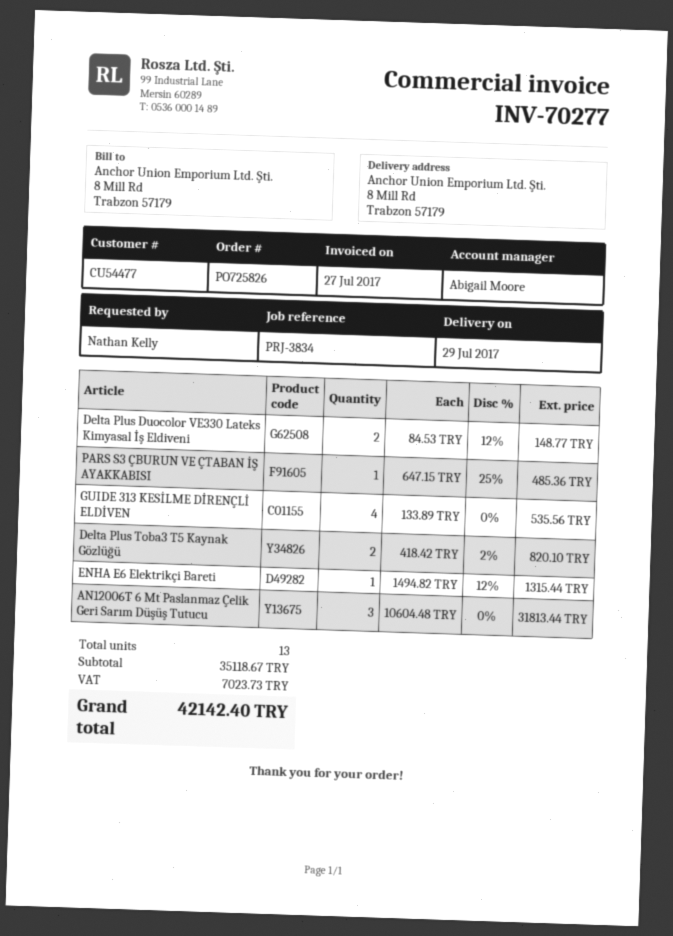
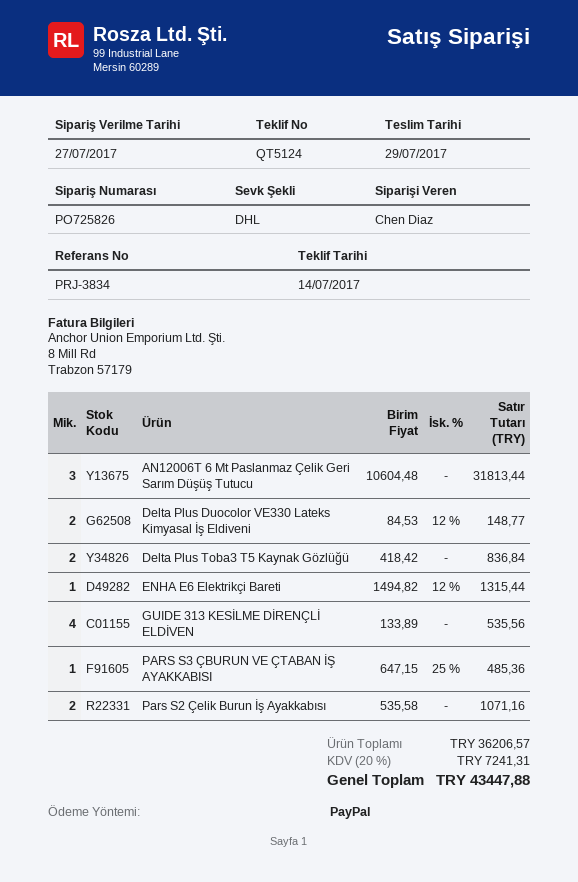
ordered by: Nathan Kelly -> Chen Diaz
Delta Plus Toba3 T5 Kaynak Gözlüğü: 2 x 418.42 - 2% = 820.10 -> 2 x 418.42 = 836.84
Pars S2 Çelik Burun İş Ayakkabısı: none -> 2 x 535.58 = 1071.16
subtotal: 35118.67 -> 36206.57
tax: 7023.73 -> 7241.31
total: 42142.40 -> 43447.88

